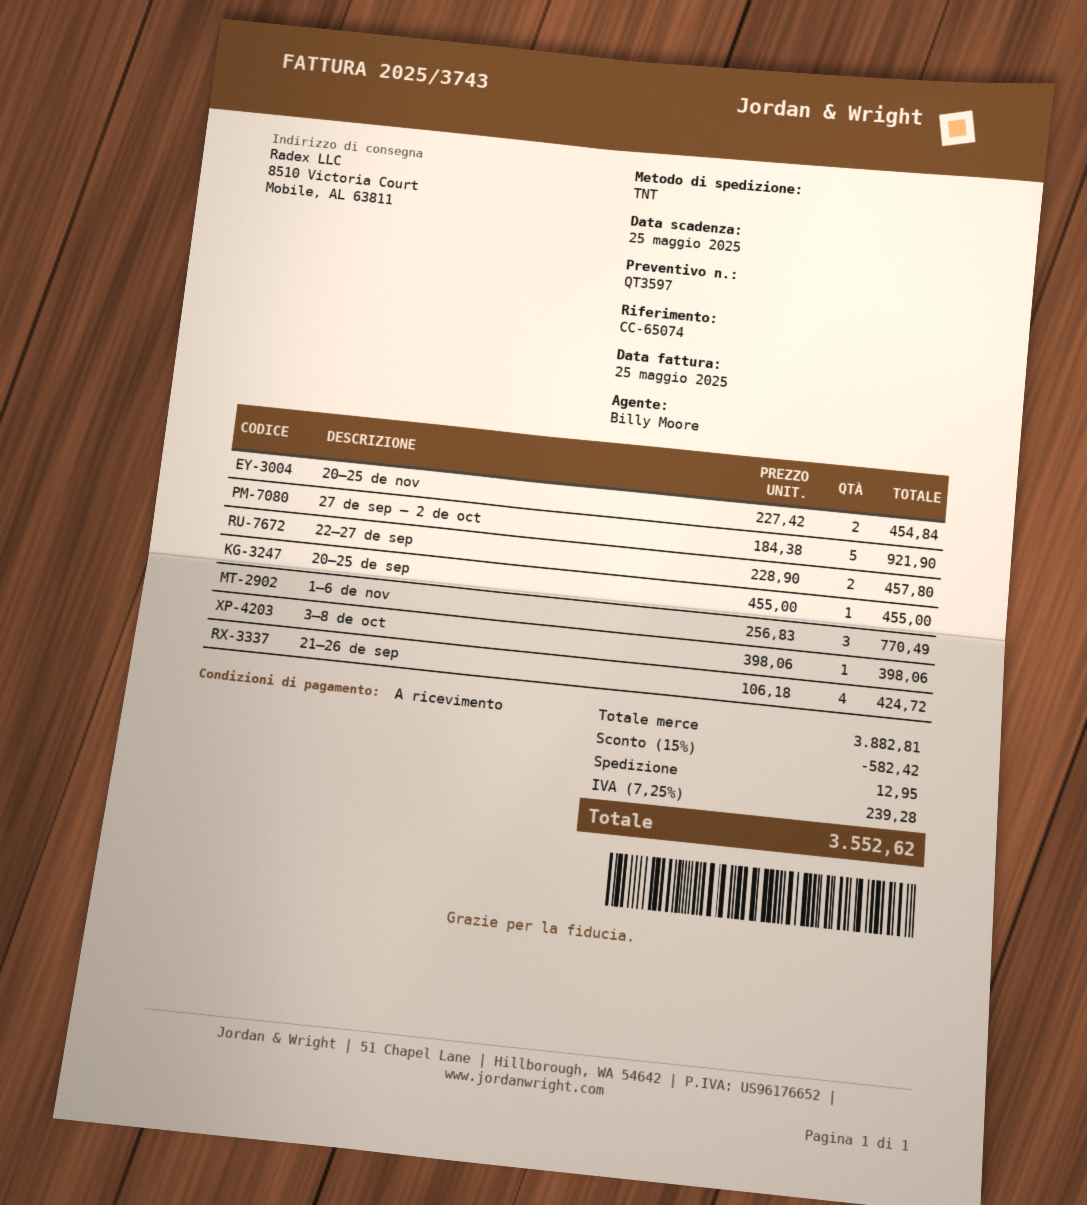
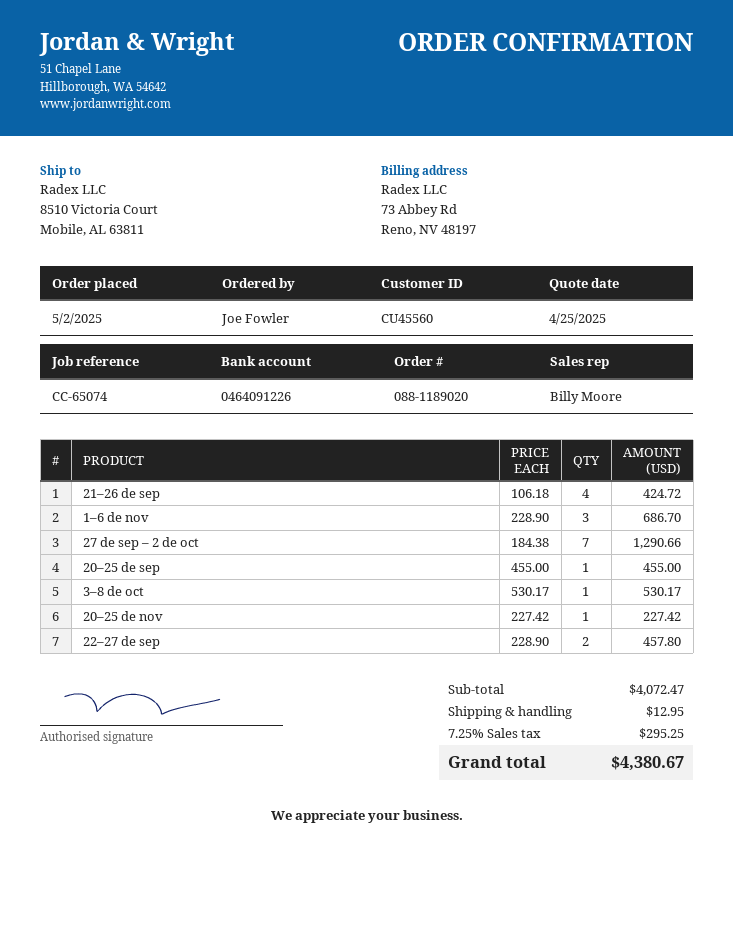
20–25 de nov: 2 x 227.42 = 454.84 -> 1 x 227.42 = 227.42
27 de sep – 2 de oct: 5 x 184.38 = 921.90 -> 7 x 184.38 = 1290.66
1–6 de nov: 3 x 256.83 = 770.49 -> 3 x 228.90 = 686.70
3–8 de oct: 1 x 398.06 = 398.06 -> 1 x 530.17 = 530.17
subtotal: 3882.81 -> 4072.47
discount: 15% = 582.42 -> none
tax: 7.25% = 239.28 -> 7.25% = 295.25
total: 3552.62 -> 4380.67

